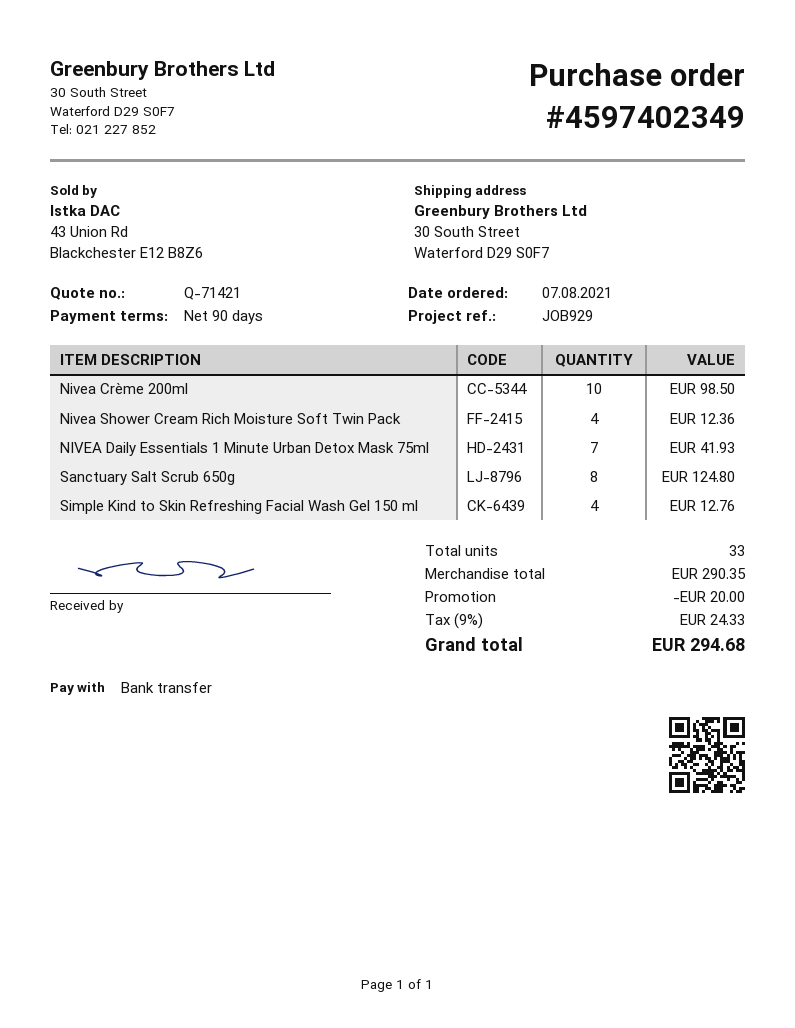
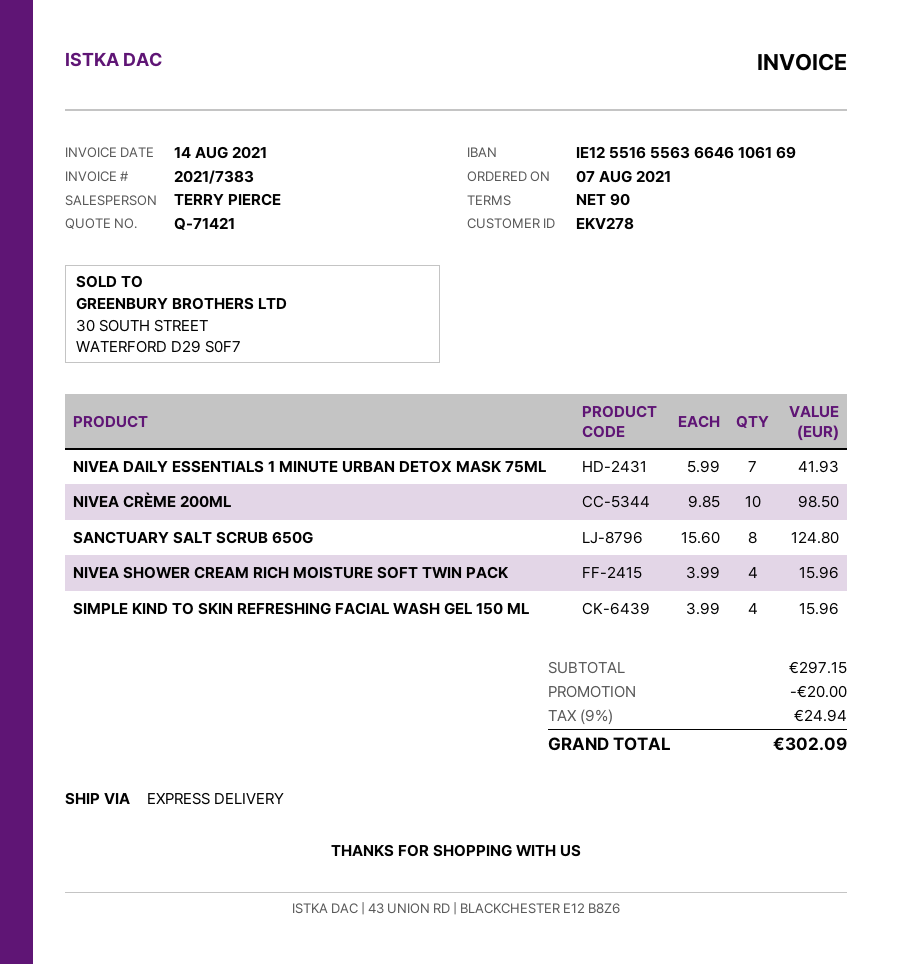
Nivea Shower Cream Rich Moisture Soft Twin Pack: 4 for 12.36 -> 4 for 15.96
Simple Kind to Skin Refreshing Facial Wash Gel 150 ml: 4 for 12.76 -> 4 for 15.96
subtotal: 290.35 -> 297.15
tax: 9% = 24.33 -> 9% = 24.94
total: 294.68 -> 302.09

